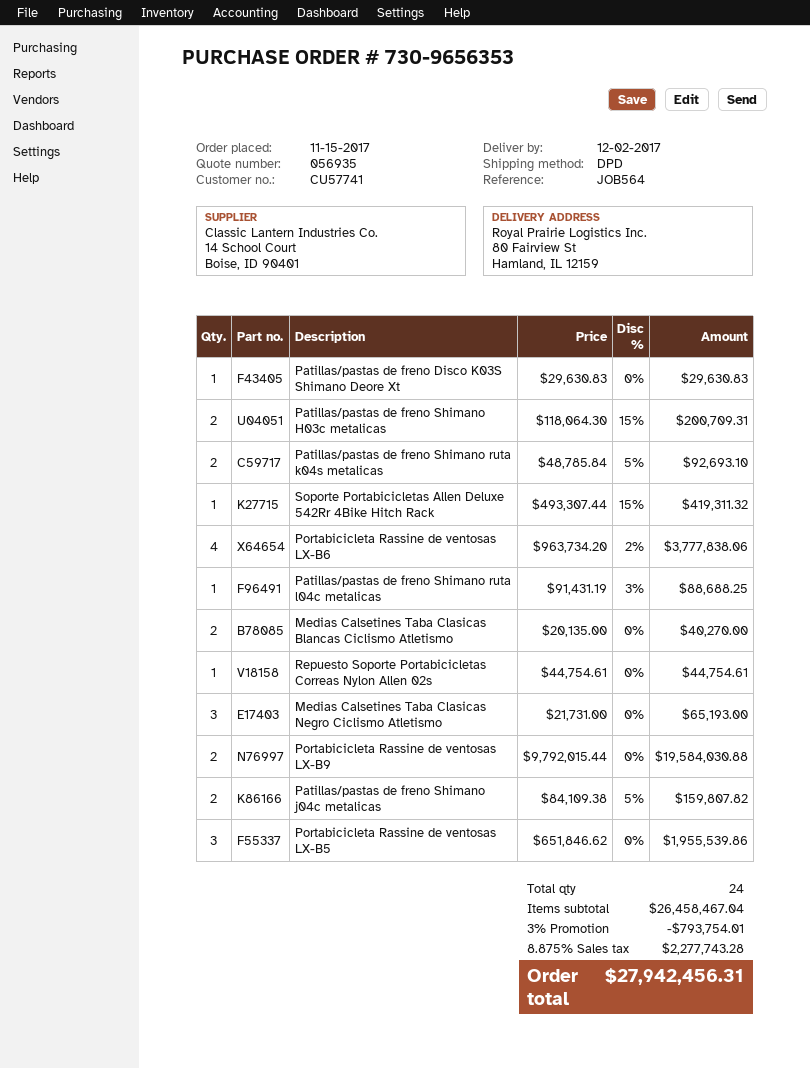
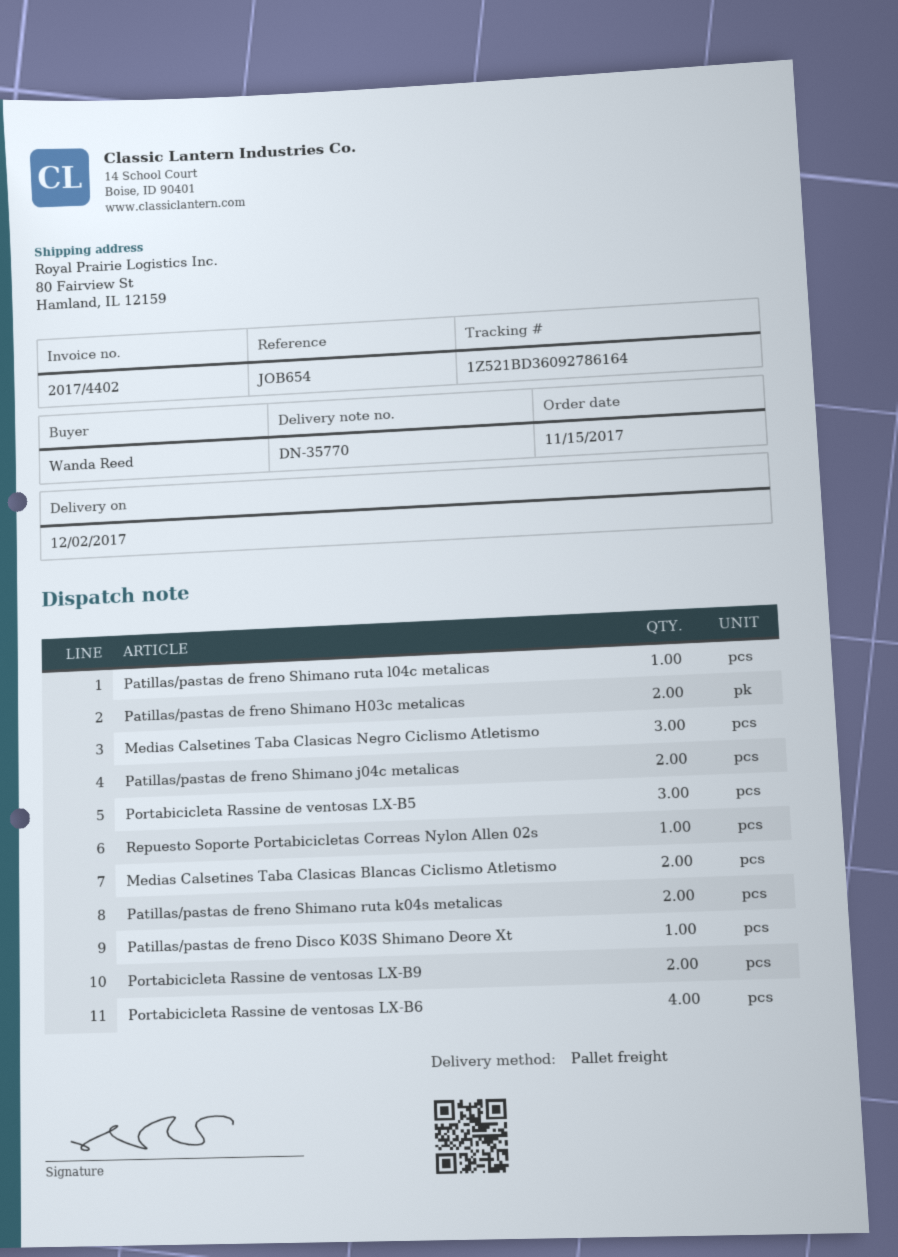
reference: JOB564 -> JOB654
shipping method: DPD -> pallet freight
Soporte Portabicicletas Allen Deluxe 542Rr 4Bike Hitch Rack: 1 -> none

